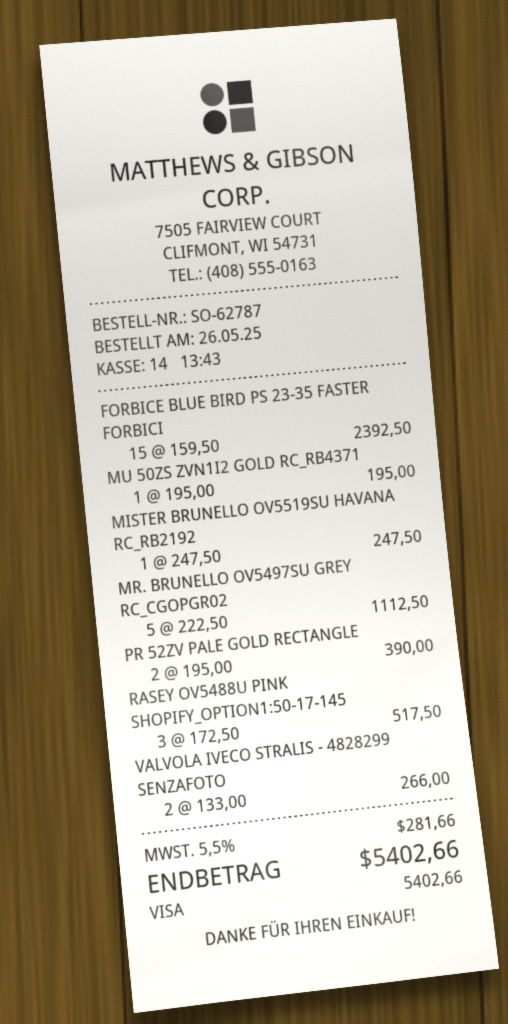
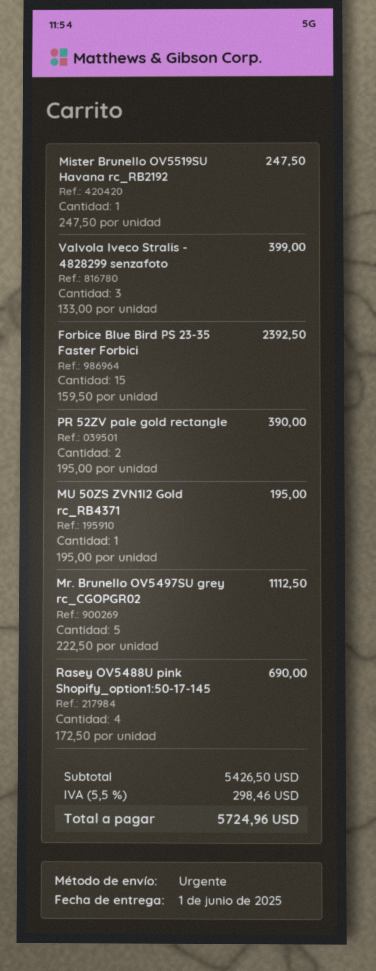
RASEY OV5488U PINK SHOPIFY_OPTION1:50-17-145: 3 x 172.50 = 517.50 -> 4 x 172.50 = 690.00
VALVOLA IVECO STRALIS - 4828299 SENZAFOTO: 2 x 133.00 = 266.00 -> 3 x 133.00 = 399.00
tax: 5.5% = 281.66 -> 5.5% = 298.46
total: 5402.66 -> 5724.96

